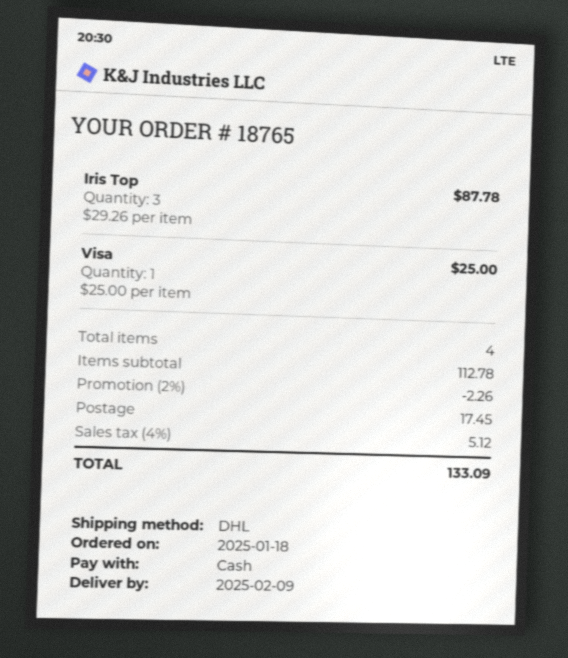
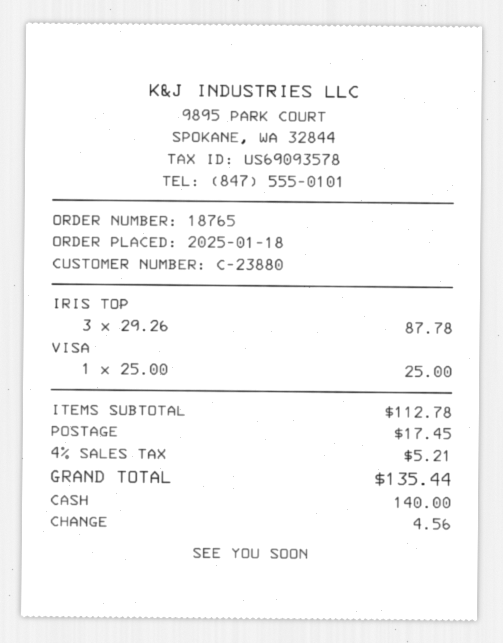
discount: 2% = 2.26 -> none
tax: 4% = 5.12 -> 4% = 5.21
total: 133.09 -> 135.44

